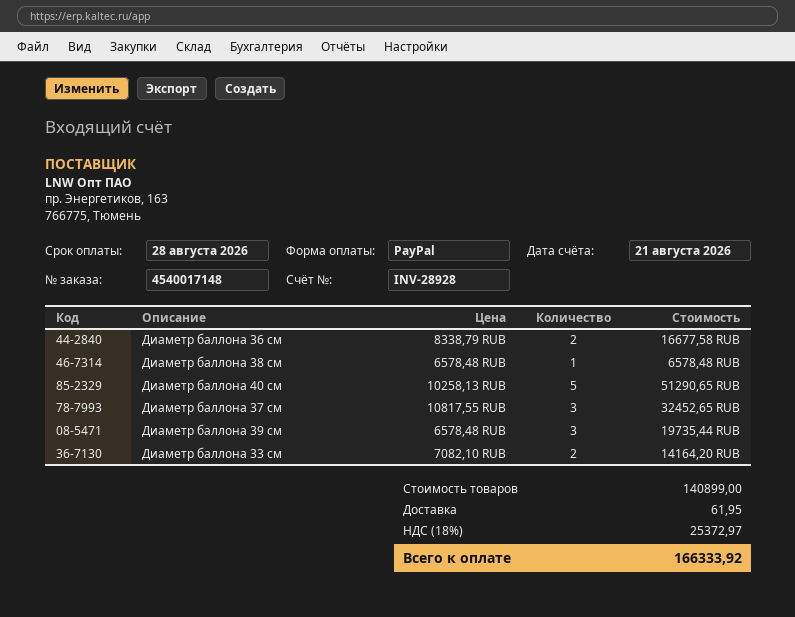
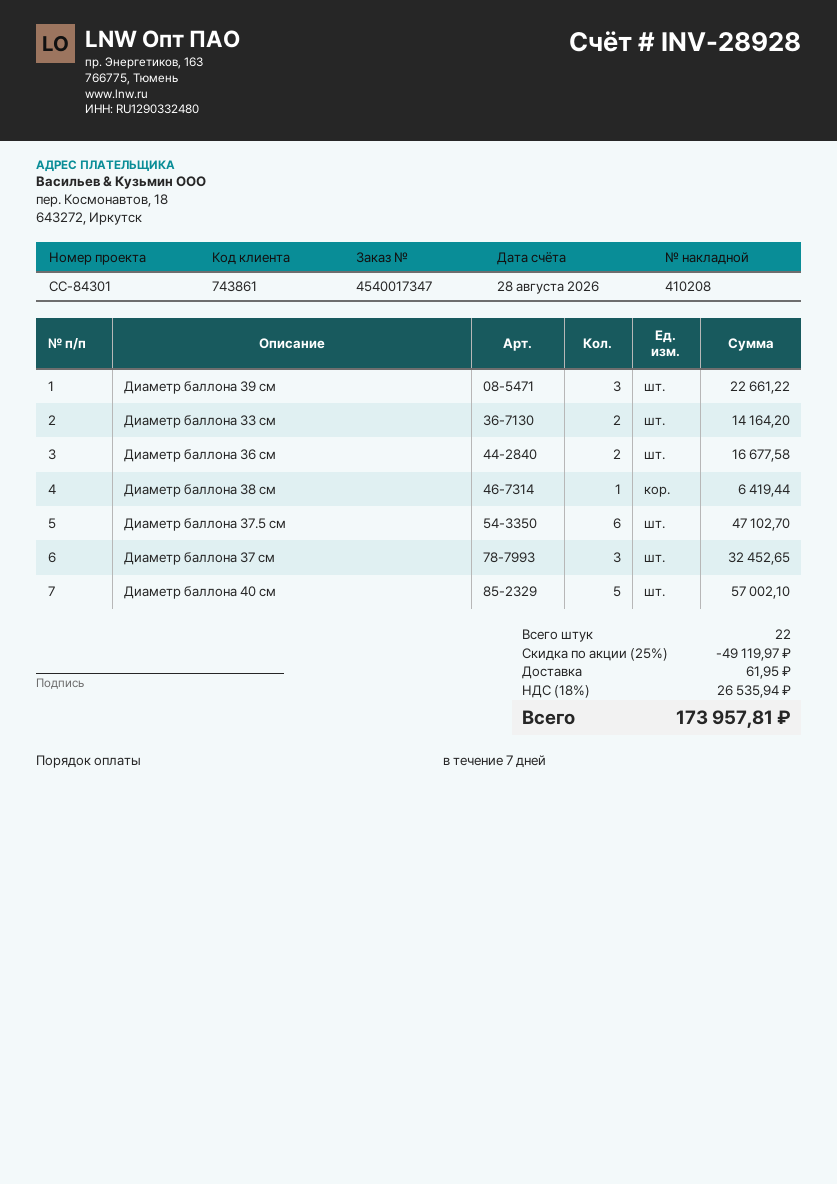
order number: 4540017148 -> 4540017347
invoice date: 2026-08-21 -> 2026-08-28
Диаметр баллона 38 см: 1 for 6578.48 -> 1 for 6419.44
Диаметр баллона 40 см: 5 for 51290.65 -> 5 for 57002.10
Диаметр баллона 39 см: 3 for 19735.44 -> 3 for 22661.22
Диаметр баллона 37.5 см: none -> 6 for 47102.70
discount: none -> 25% = 49119.97
tax: 18% = 25372.97 -> 18% = 26535.94
total: 166333.92 -> 173957.81

